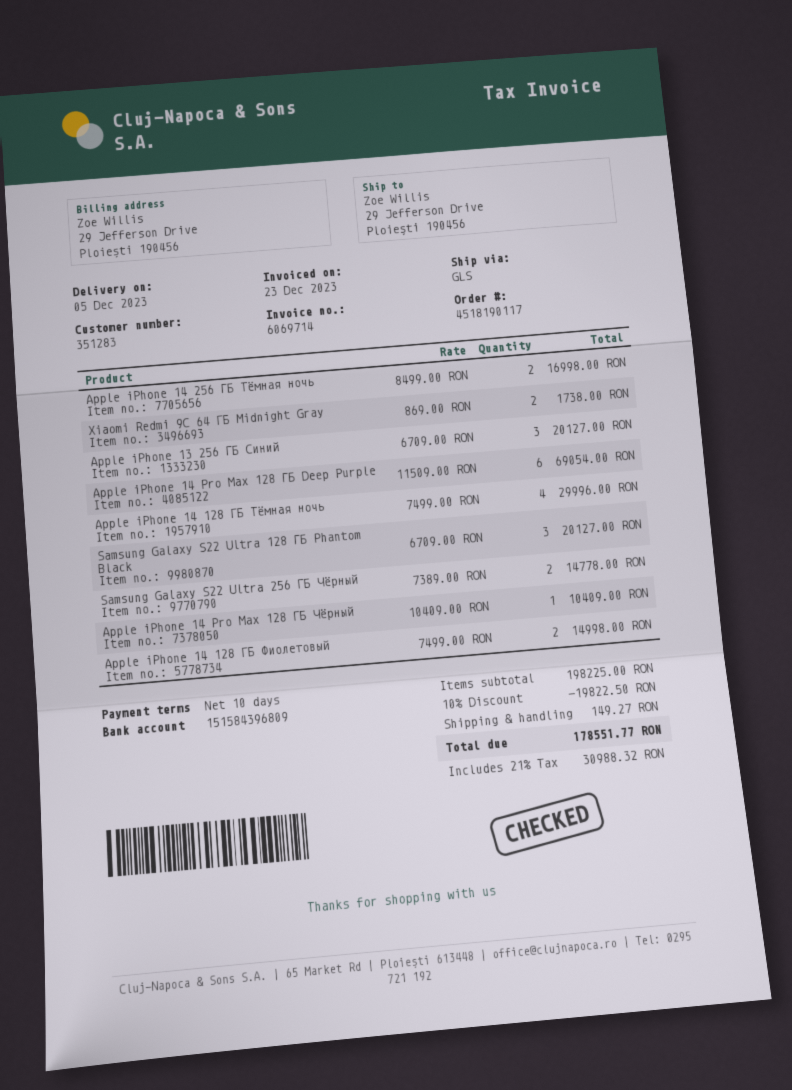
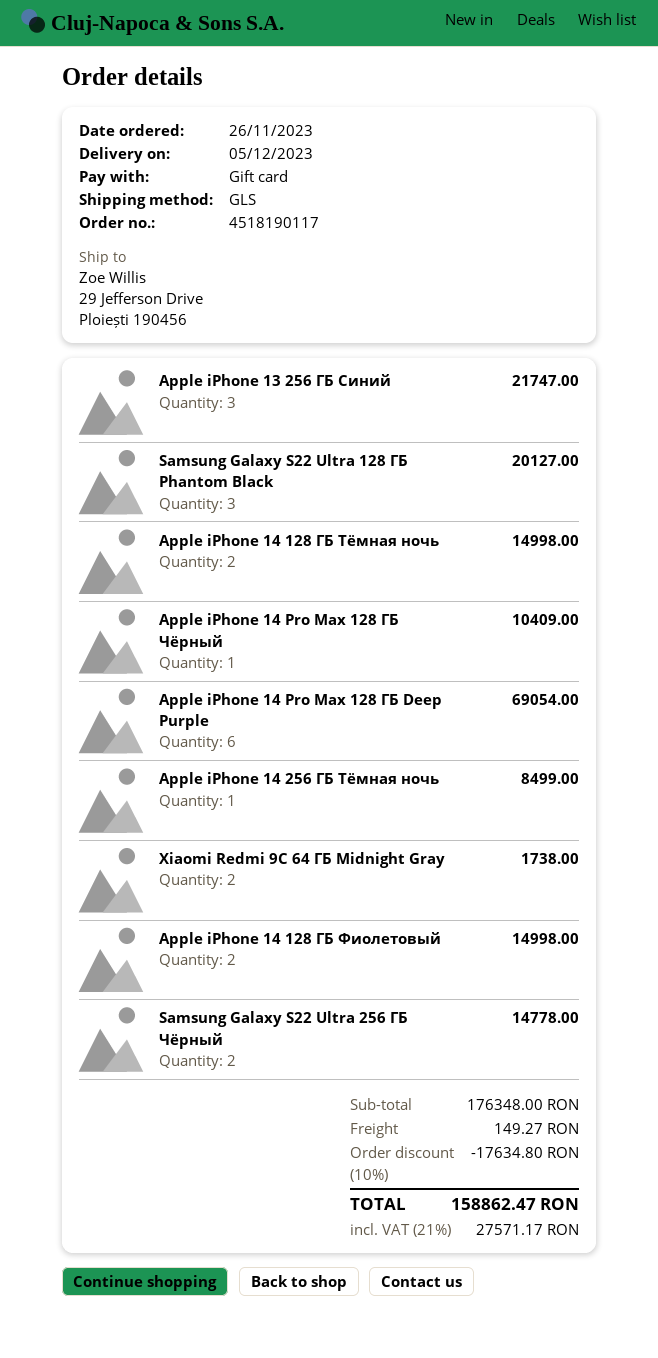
Apple iPhone 14 256 ГБ Тёмная ночь: 2 for 16998.00 -> 1 for 8499.00
Apple iPhone 13 256 ГБ Синий: 3 for 20127.00 -> 3 for 21747.00
Apple iPhone 14 128 ГБ Тёмная ночь: 4 for 29996.00 -> 2 for 14998.00
subtotal: 198225.00 -> 176348.00
discount: 10% = 19822.50 -> 10% = 17634.80
tax: 21% = 30988.32 -> 21% = 27571.17
total: 178551.77 -> 158862.47

